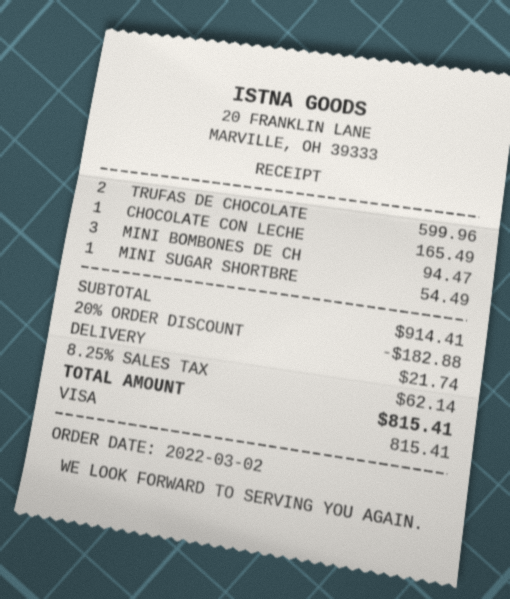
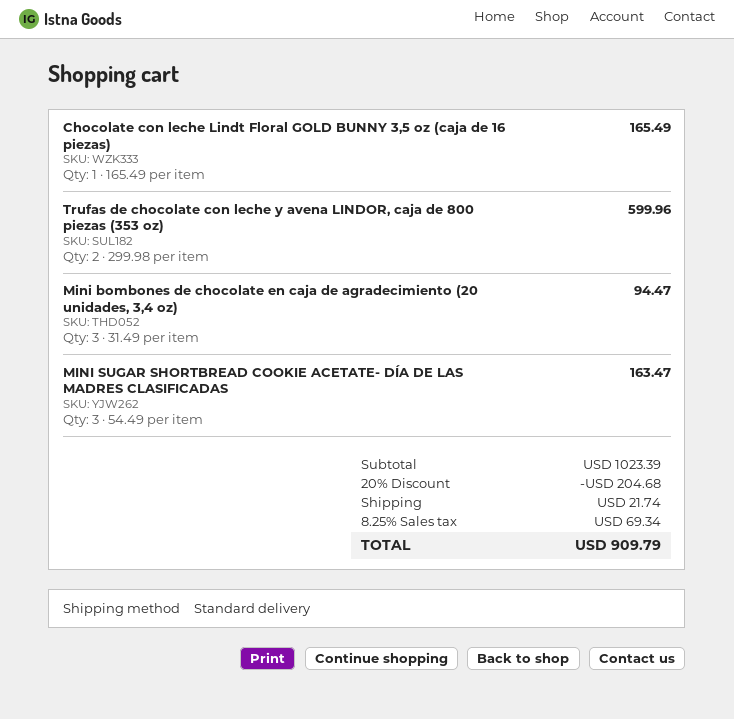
MINI SUGAR SHORTBRE: 1 for 54.49 -> 3 for 163.47
subtotal: 914.41 -> 1023.39
discount: 20% = 182.88 -> 20% = 204.68
tax: 8.25% = 62.14 -> 8.25% = 69.34
total: 815.41 -> 909.79

